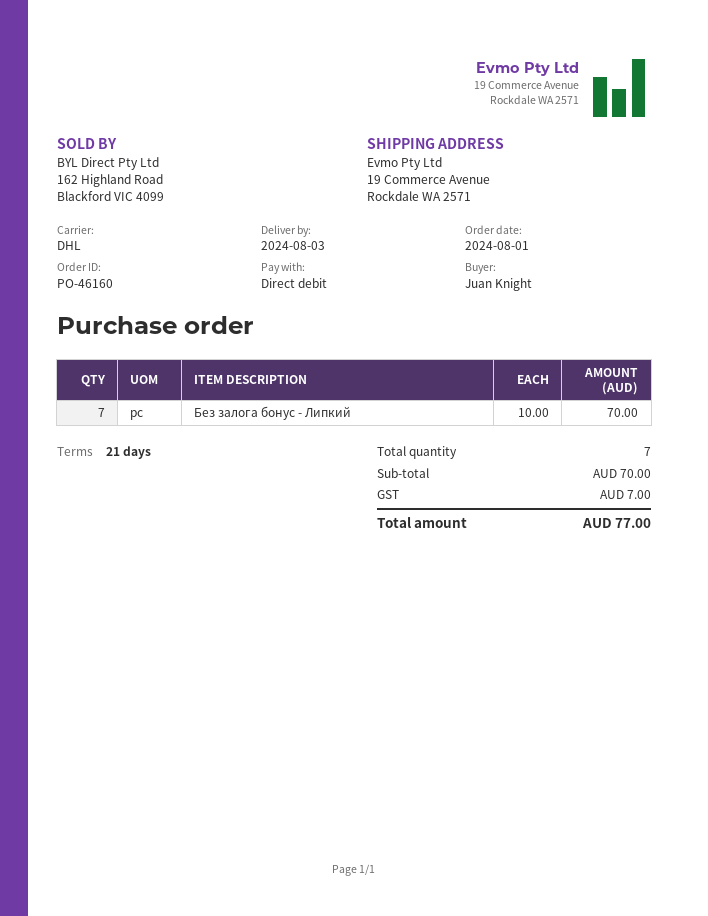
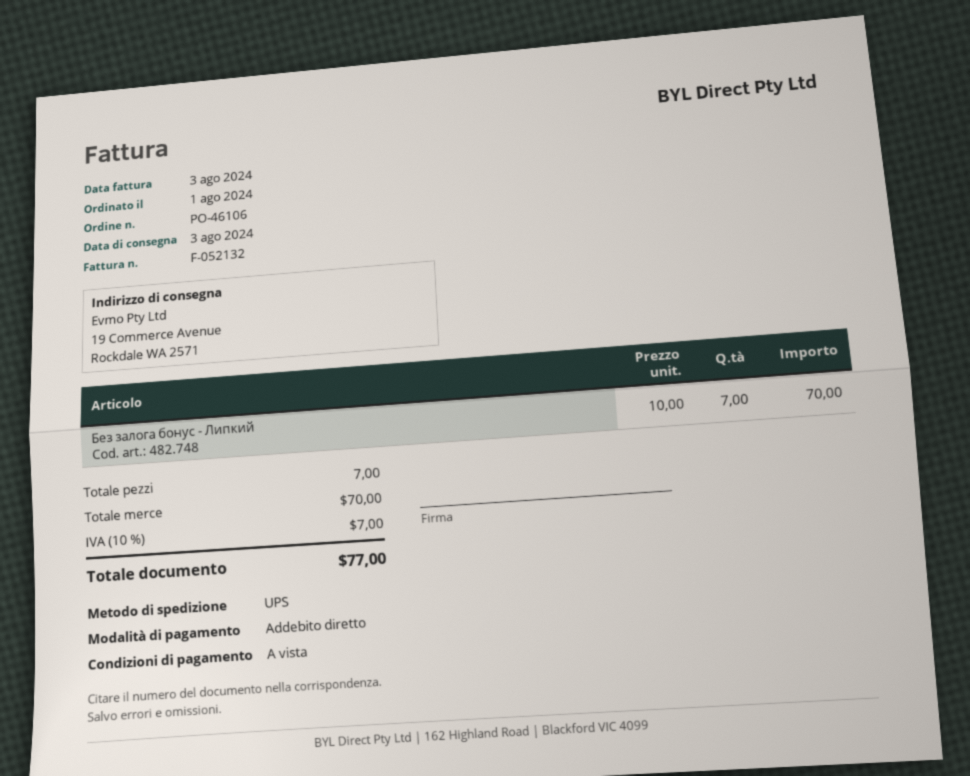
order number: PO-46160 -> PO-46106
payment terms: 21 days -> on receipt
shipping method: DHL -> UPS

